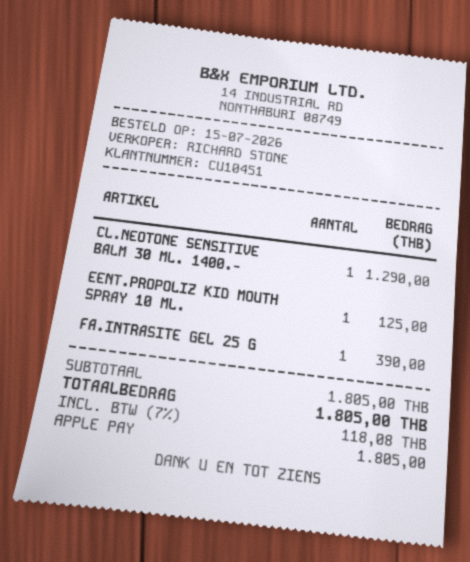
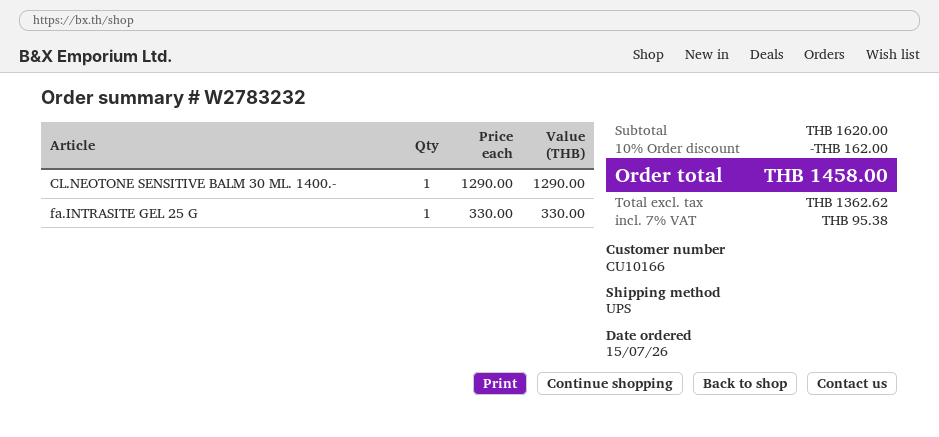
customer number: CU10451 -> CU10166
EENT.PROPOLIZ KID MOUTH SPRAY 10 ML.: 1 for 125.00 -> none
FA.INTRASITE GEL 25 G: 1 for 390.00 -> 1 for 330.00
subtotal: 1805.00 -> 1620.00
discount: none -> 10% = 162.00
tax: 7% = 118.08 -> 7% = 95.38
total: 1805.00 -> 1458.00

